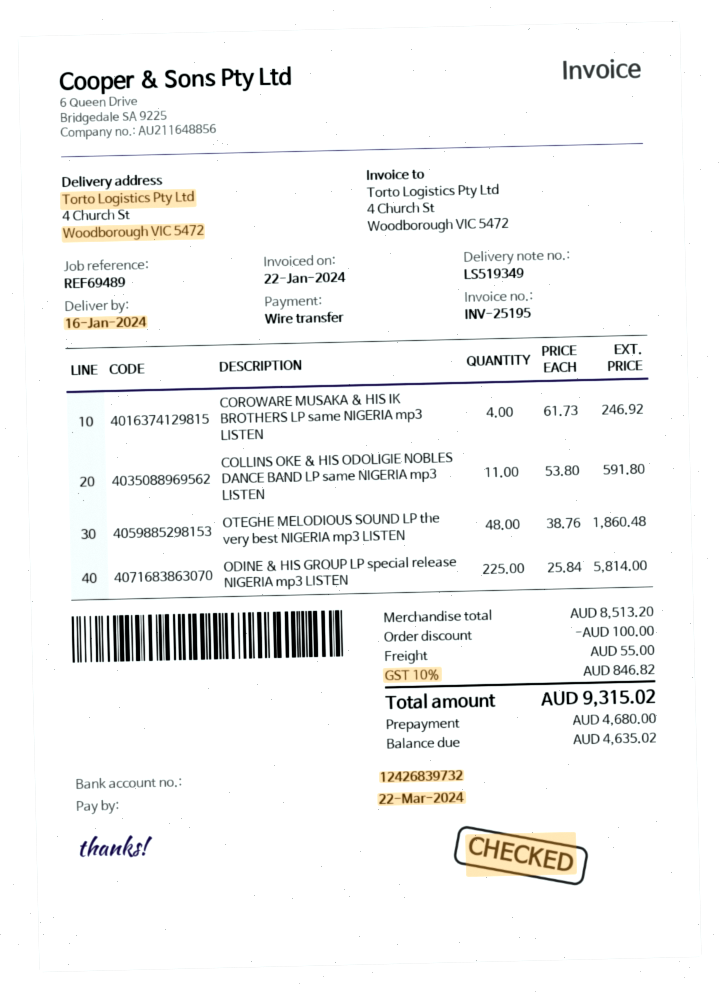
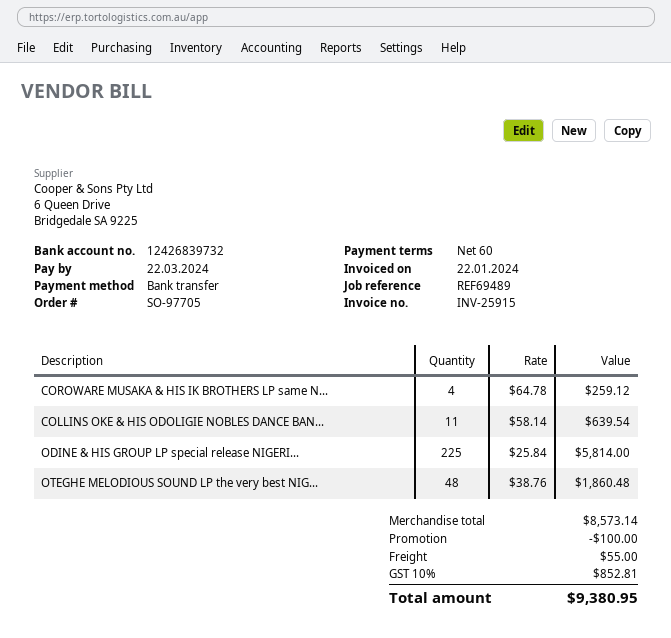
invoice number: INV-25195 -> INV-25915
COROWARE MUSAKA & HIS IK BROTHERS LP same NIGERIA mp3 LISTEN: 4 x 61.73 = 246.92 -> 4 x 64.78 = 259.12
COLLINS OKE & HIS ODOLIGIE NOBLES DANCE BAND LP same NIGERIA mp3 LISTEN: 11 x 53.80 = 591.80 -> 11 x 58.14 = 639.54
subtotal: 8513.20 -> 8573.14
tax: 10% = 846.82 -> 10% = 852.81
total: 9315.02 -> 9380.95

